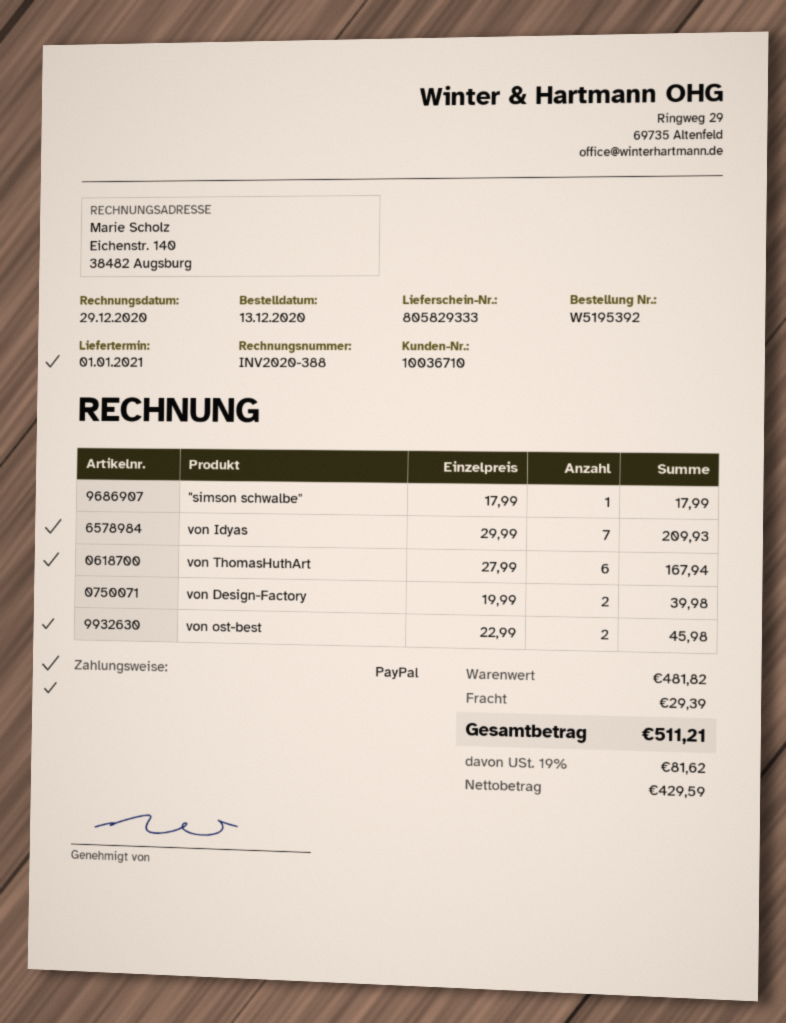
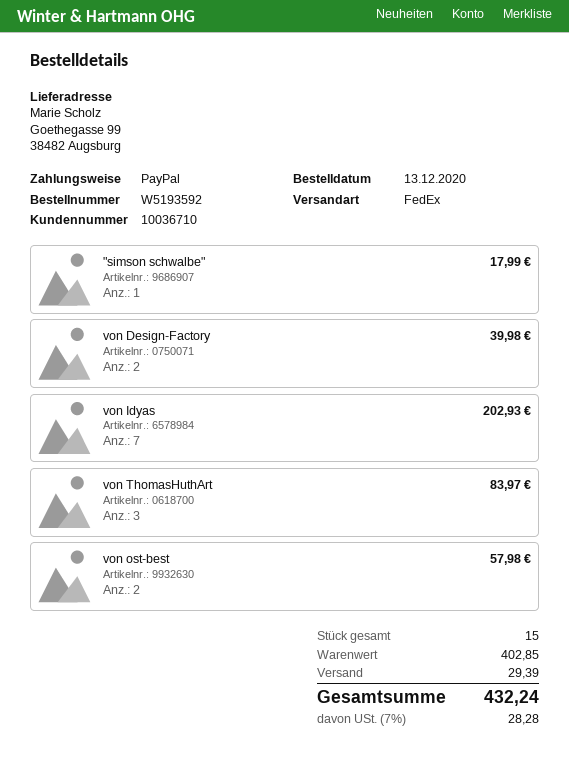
order number: W5195392 -> W5193592
von Idyas: 7 for 209.93 -> 7 for 202.93
von ThomasHuthArt: 6 for 167.94 -> 3 for 83.97
von ost-best: 2 for 45.98 -> 2 for 57.98
subtotal: 481.82 -> 402.85
tax: 19% = 81.62 -> 7% = 28.28
total: 511.21 -> 432.24

